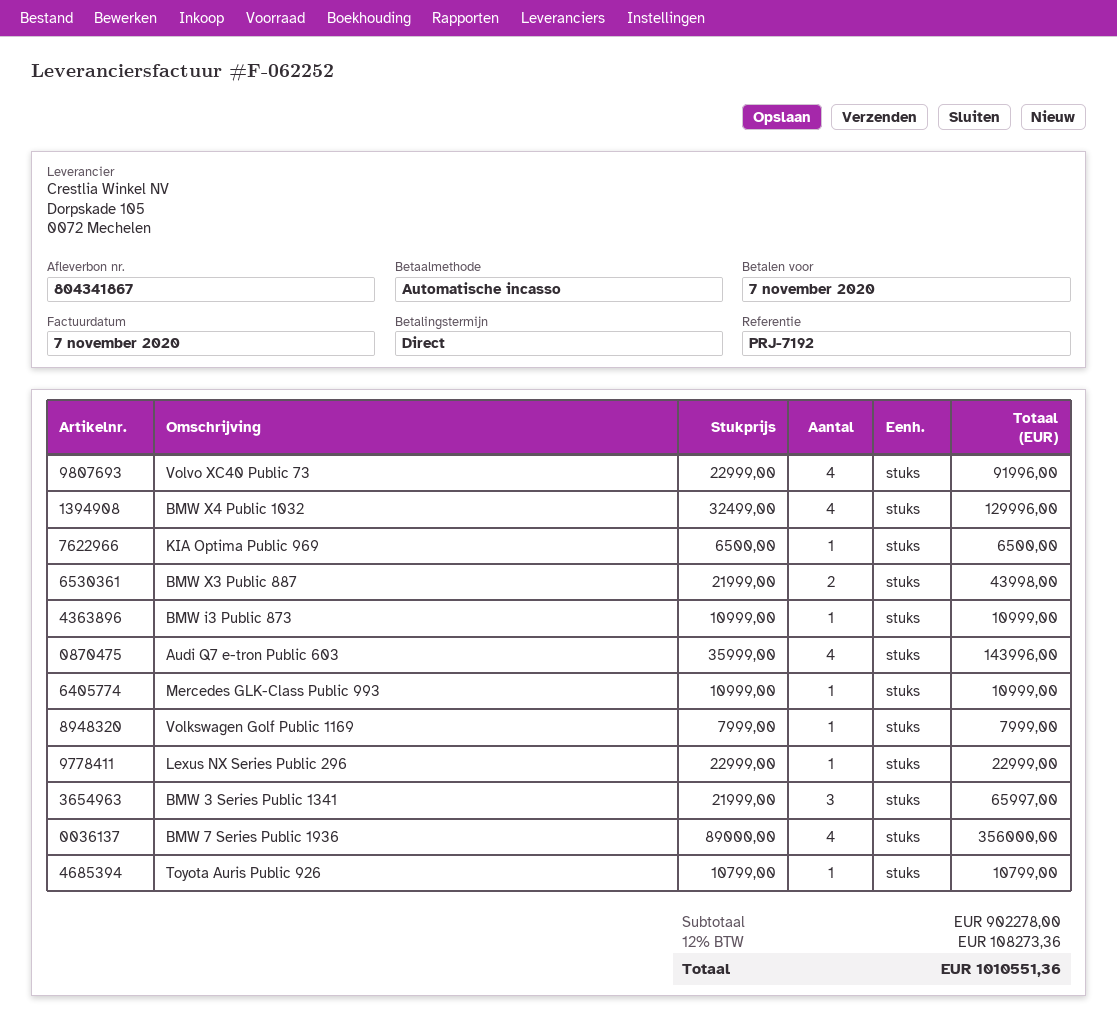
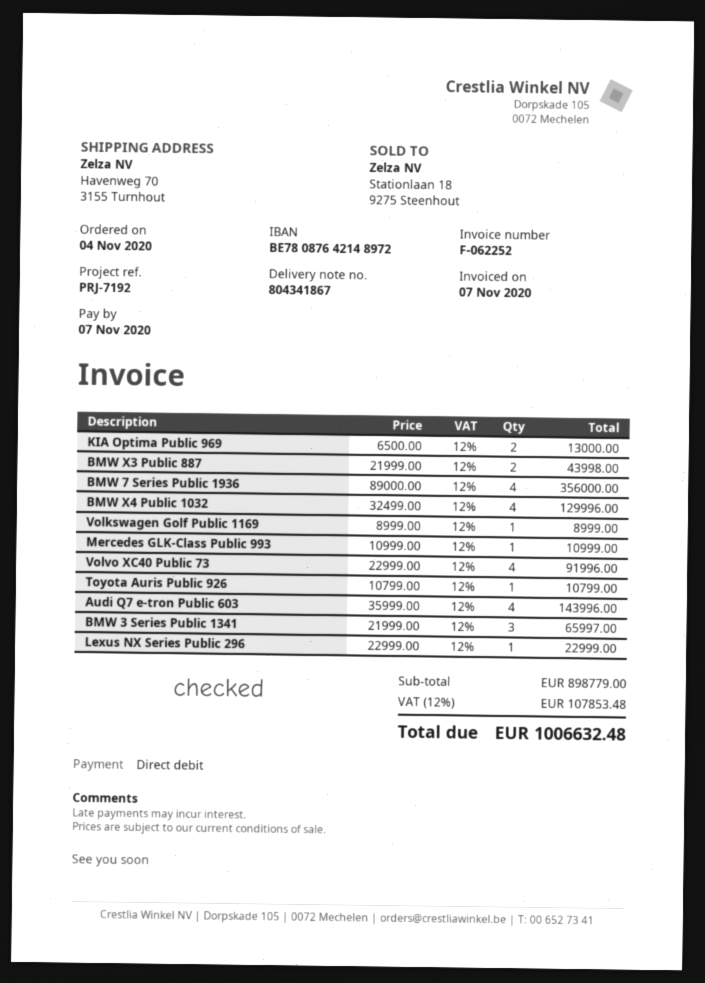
KIA Optima Public 969: 1 x 6500.00 = 6500.00 -> 2 x 6500.00 = 13000.00
BMW i3 Public 873: 1 x 10999.00 = 10999.00 -> none
Volkswagen Golf Public 1169: 1 x 7999.00 = 7999.00 -> 1 x 8999.00 = 8999.00
subtotal: 902278.00 -> 898779.00
tax: 12% = 108273.36 -> 12% = 107853.48
total: 1010551.36 -> 1006632.48

